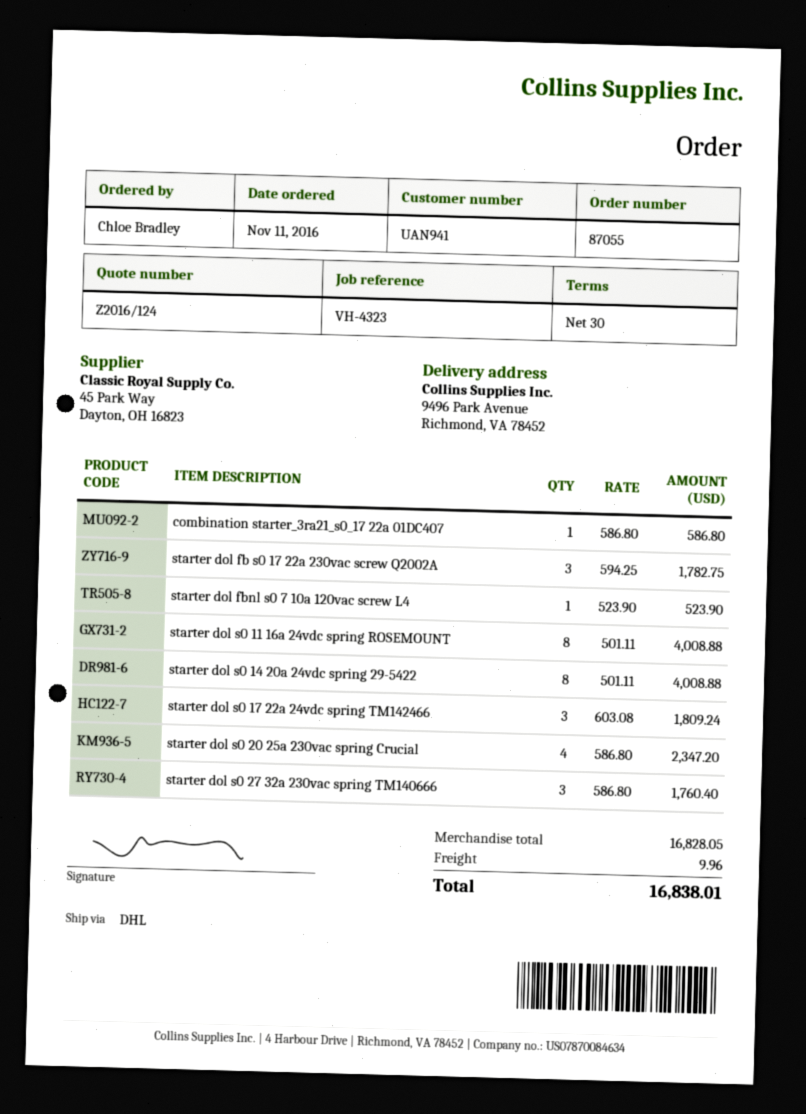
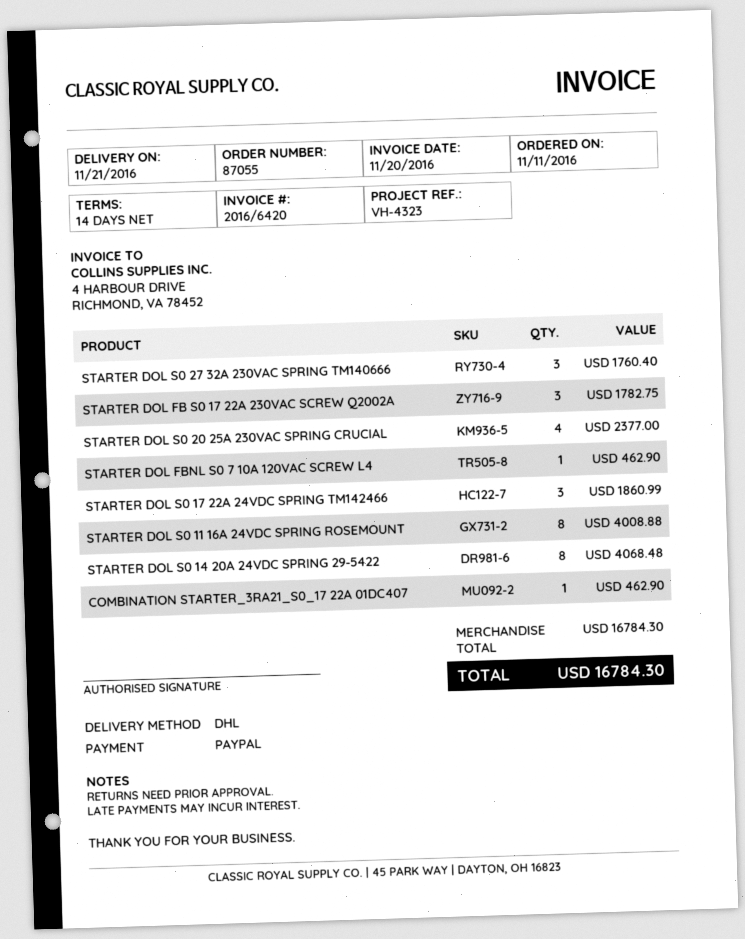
payment terms: 30 days -> 14 days
combination starter_3ra21_s0_17 22a 01DC407: 1 for 586.80 -> 1 for 462.90
starter dol fbnl s0 7 10a 120vac screw L4: 1 for 523.90 -> 1 for 462.90
starter dol s0 14 20a 24vdc spring 29-5422: 8 for 4008.88 -> 8 for 4068.48
starter dol s0 17 22a 24vdc spring TM142466: 3 for 1809.24 -> 3 for 1860.99
starter dol s0 20 25a 230vac spring Crucial: 4 for 2347.20 -> 4 for 2377.00
subtotal: 16828.05 -> 16784.30
shipping: 9.96 -> none
total: 16838.01 -> 16784.30

